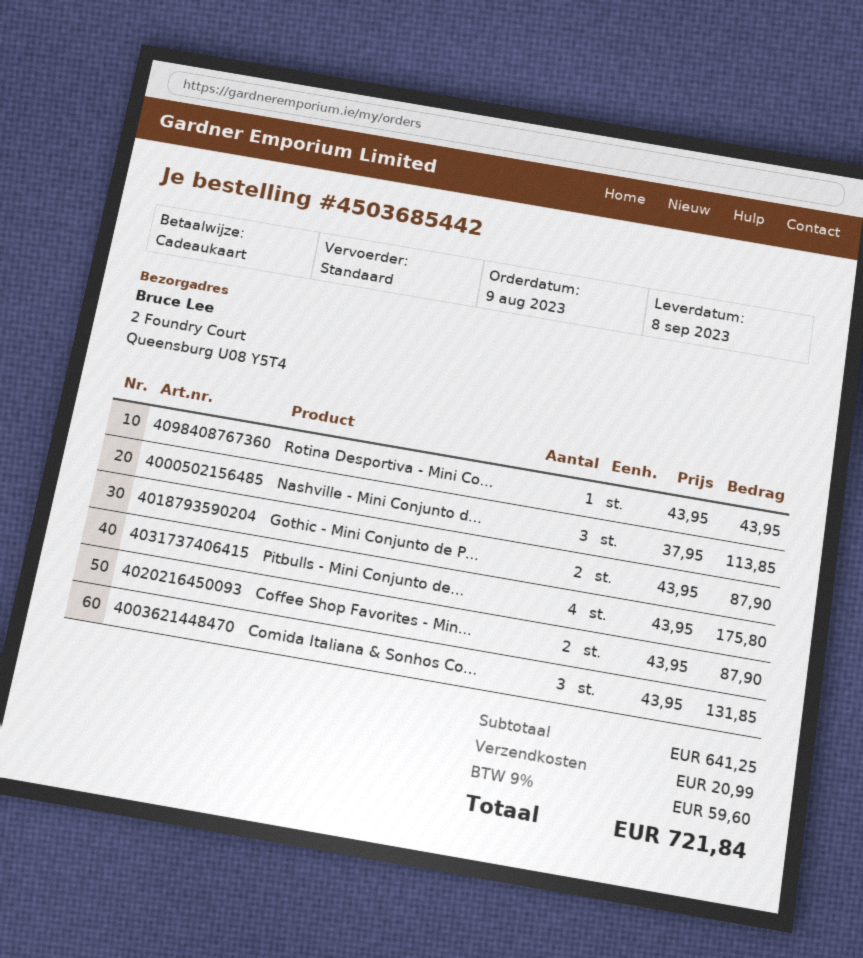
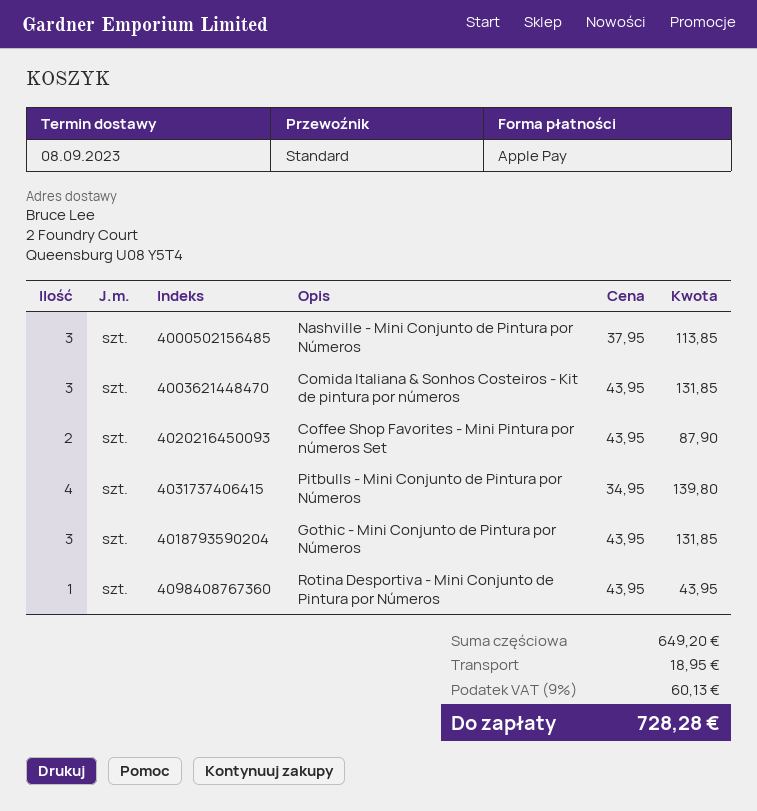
payment method: gift card -> Apple Pay
Gothic - Mini Conjunto de P...: 2 x 43.95 = 87.90 -> 3 x 43.95 = 131.85
Pitbulls - Mini Conjunto de...: 4 x 43.95 = 175.80 -> 4 x 34.95 = 139.80
subtotal: 641.25 -> 649.20
shipping: 20.99 -> 18.95
tax: 9% = 59.60 -> 9% = 60.13
total: 721.84 -> 728.28

